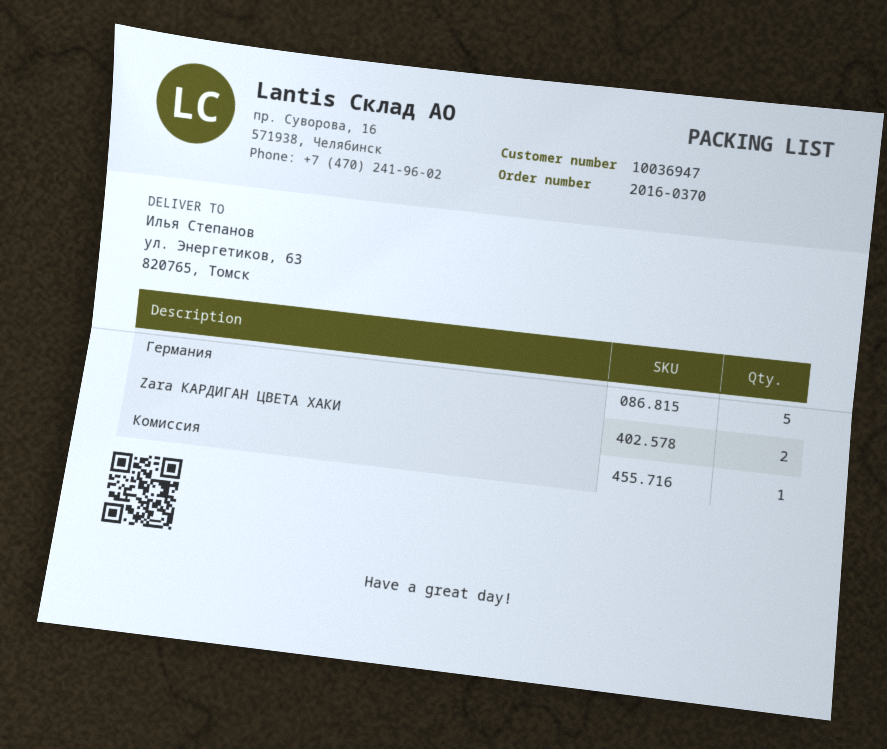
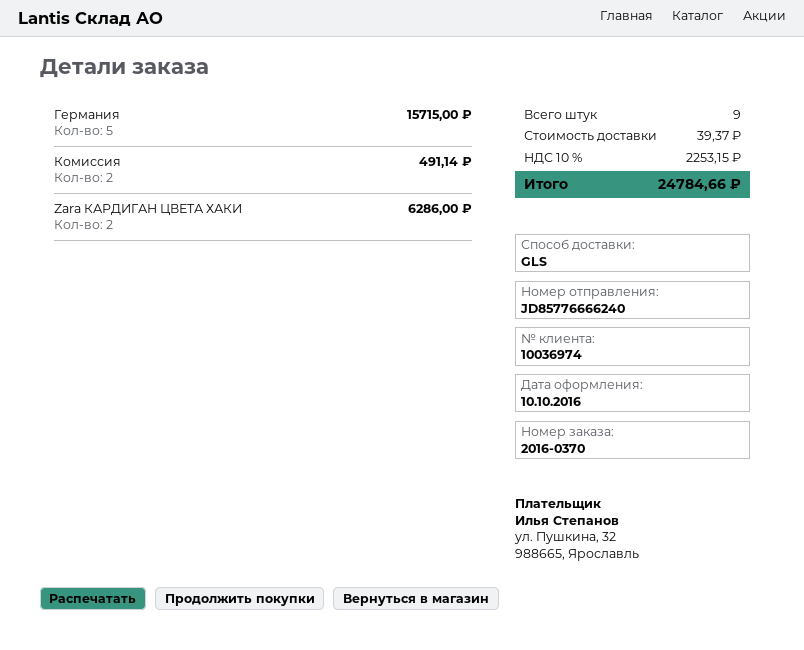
customer number: 10036947 -> 10036974
Комиссия: 1 -> 2

